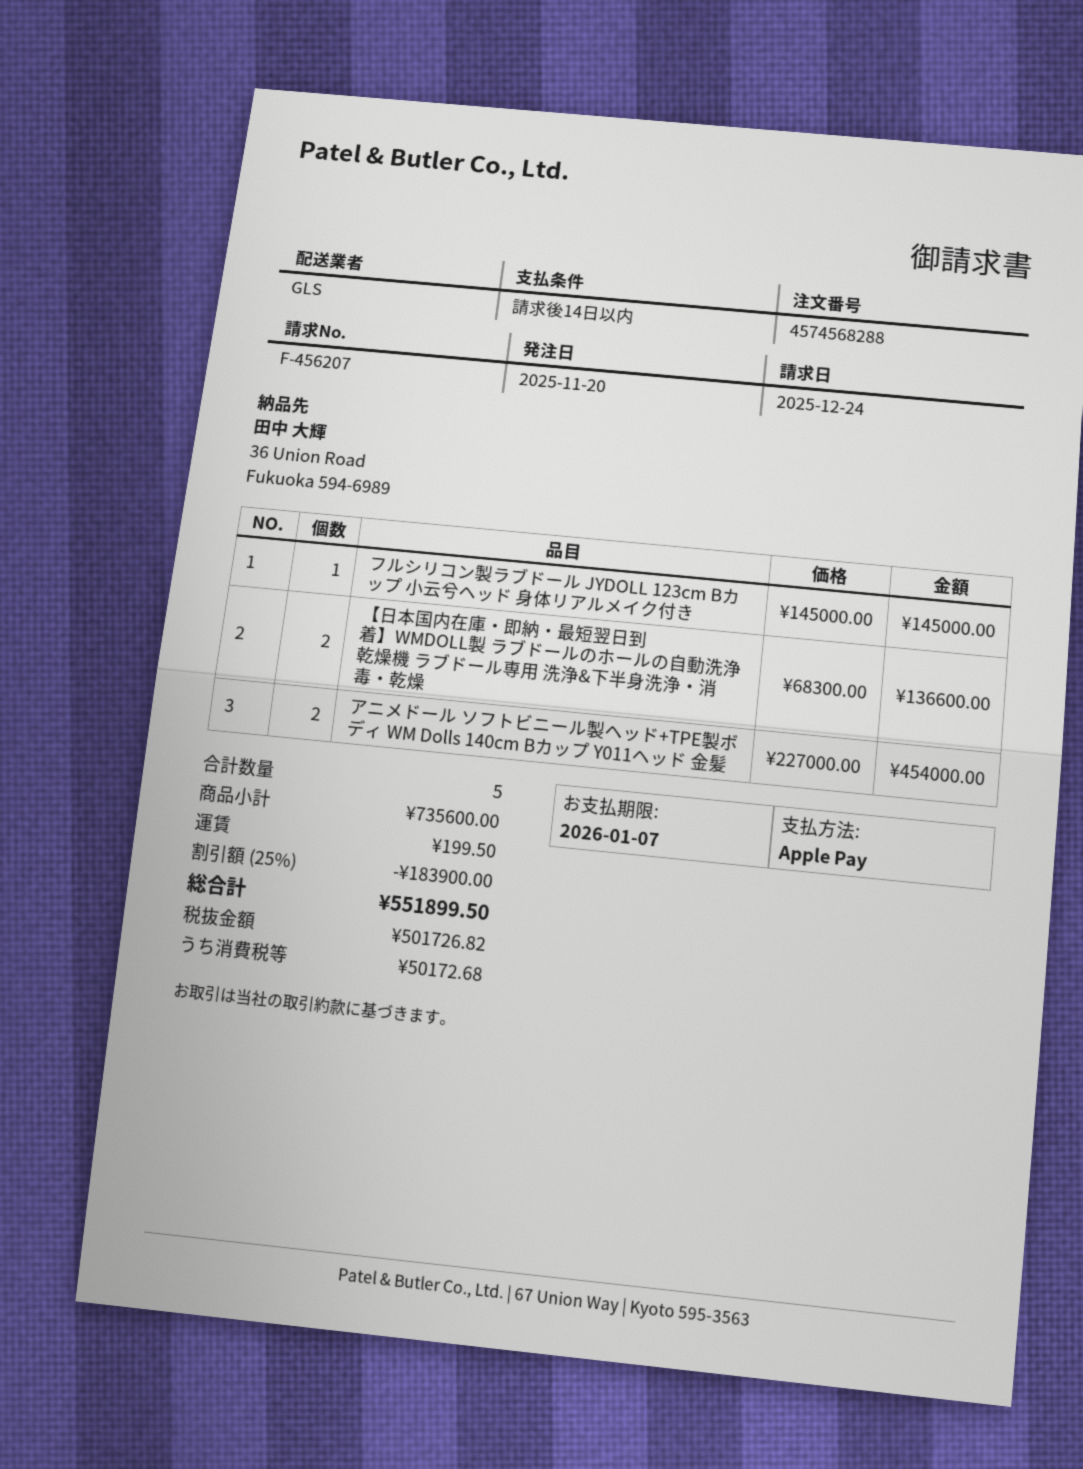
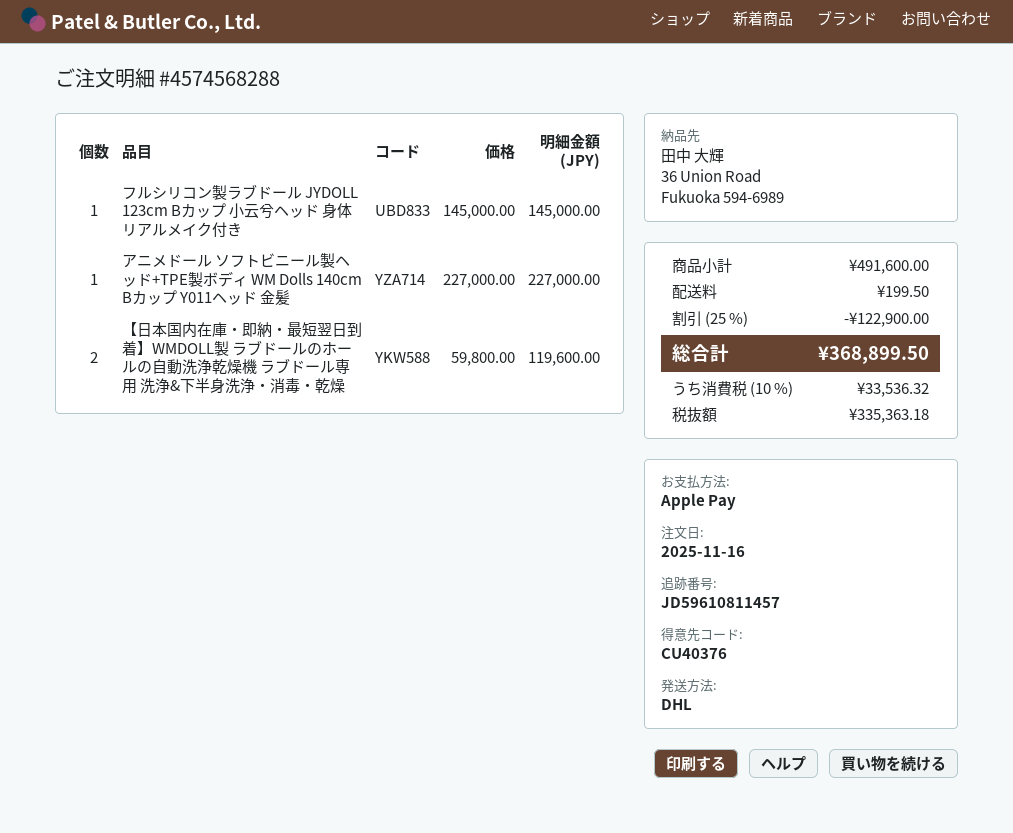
order date: 2025-11-20 -> 2025-11-16
shipping method: GLS -> DHL
【日本国内在庫・即納・最短翌日到着】WMDOLL製 ラブドールのホールの自動洗浄乾燥機 ラブドール専用 洗浄&下半身洗浄・消毒・乾燥: 2 x 68300.00 = 136600.00 -> 2 x 59800.00 = 119600.00
アニメドール ソフトビニール製ヘッド+TPE製ボディ WM Dolls 140cm Bカップ Y011ヘッド 金髪: 2 x 227000.00 = 454000.00 -> 1 x 227000.00 = 227000.00
subtotal: 735600.00 -> 491600.00
discount: 25% = 183900.00 -> 25% = 122900.00
net: 501726.82 -> 335363.18
tax: 50172.68 -> 33536.32
total: 551899.50 -> 368899.50

